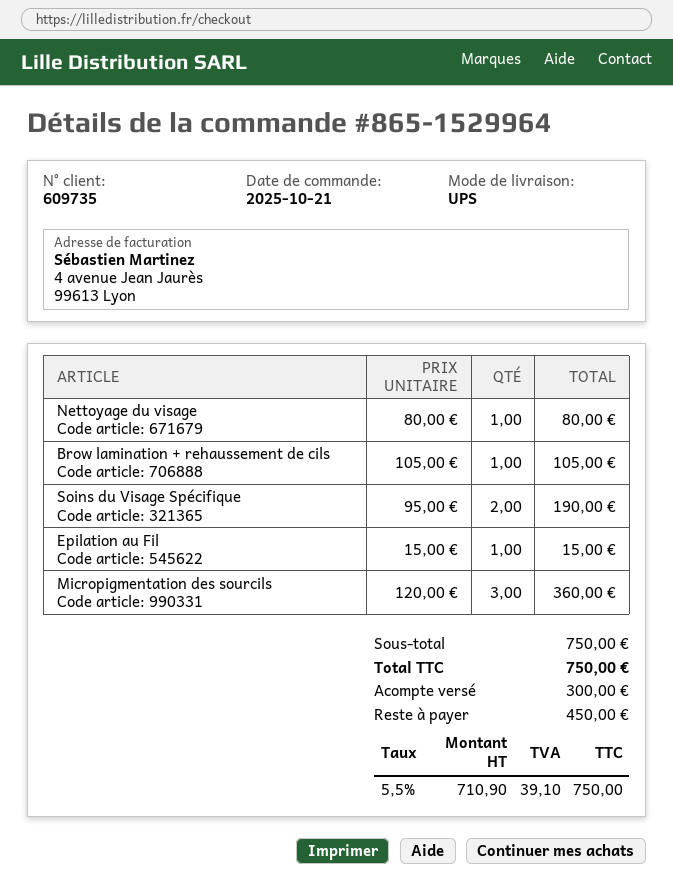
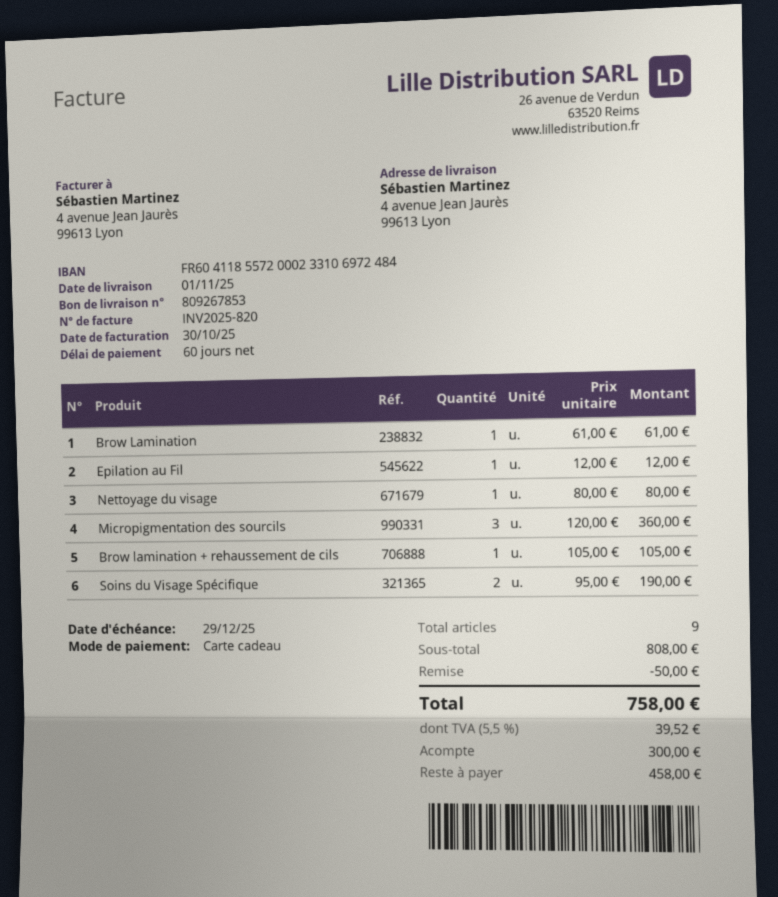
Epilation au Fil: 1 x 15.00 = 15.00 -> 1 x 12.00 = 12.00
Brow Lamination: none -> 1 x 61.00 = 61.00
subtotal: 750.00 -> 808.00
discount: none -> 50.00
tax: 5.5% = 39.10 -> 5.5% = 39.52
total: 750.00 -> 758.00
balance: 450.00 -> 458.00

